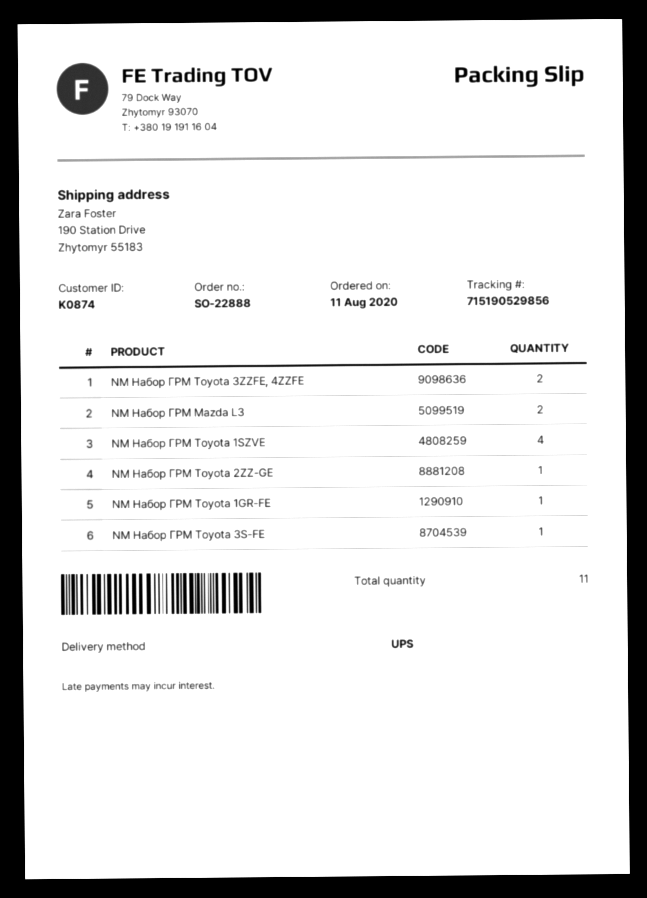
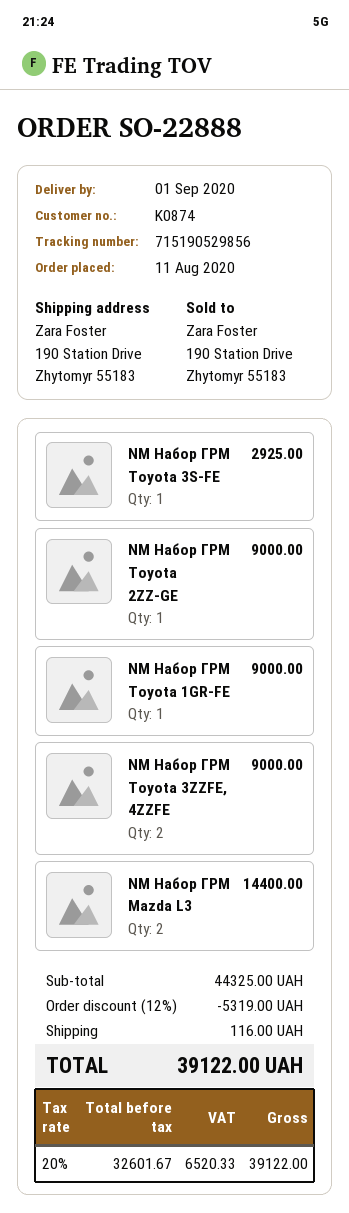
NM Набор ГРМ Toyota 1SZVE: 4 -> none

